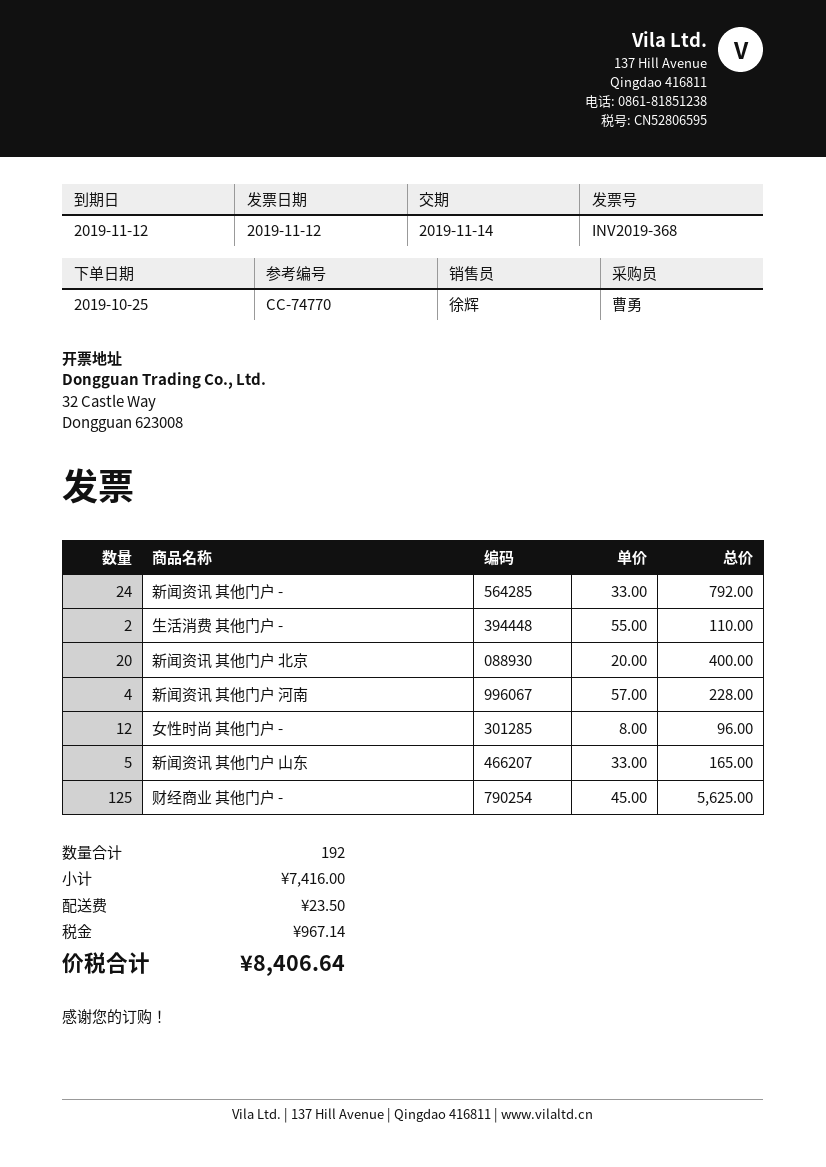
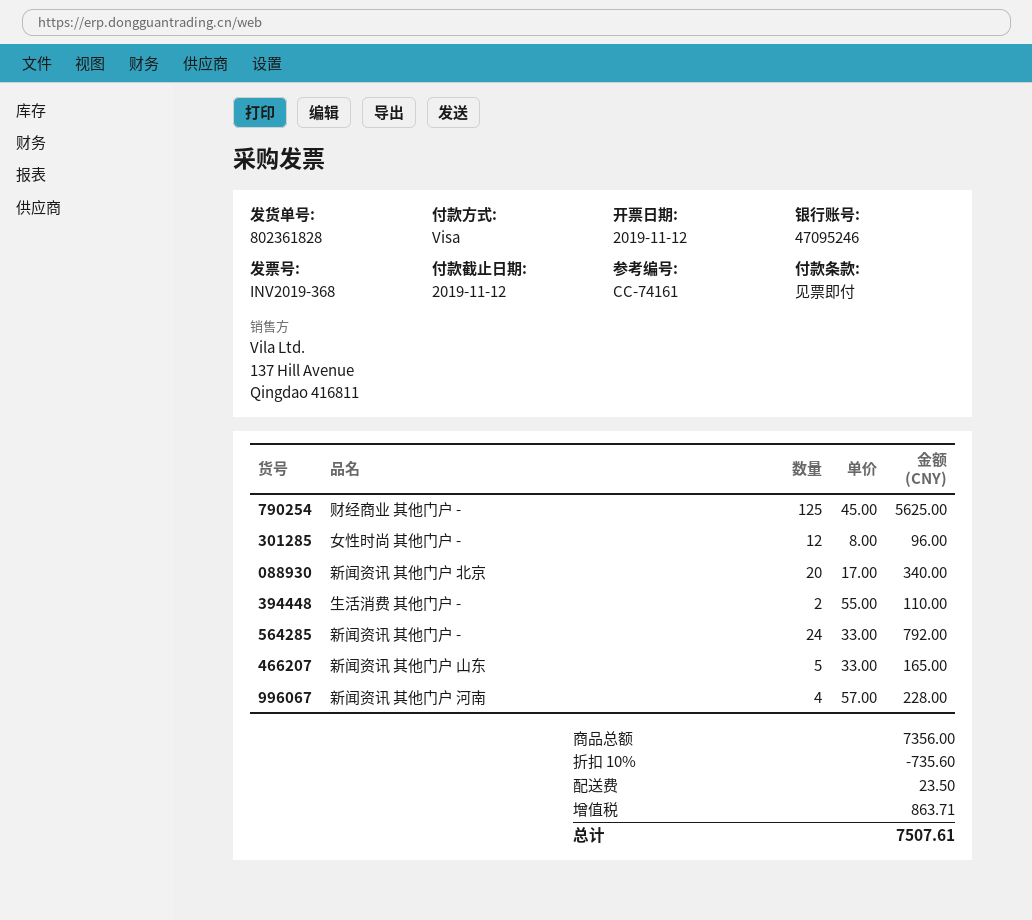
reference: CC-74770 -> CC-74161
新闻资讯 其他门户 北京: 20 x 20.00 = 400.00 -> 20 x 17.00 = 340.00
subtotal: 7416.00 -> 7356.00
discount: none -> 10% = 735.60
tax: 967.14 -> 863.71
total: 8406.64 -> 7507.61

